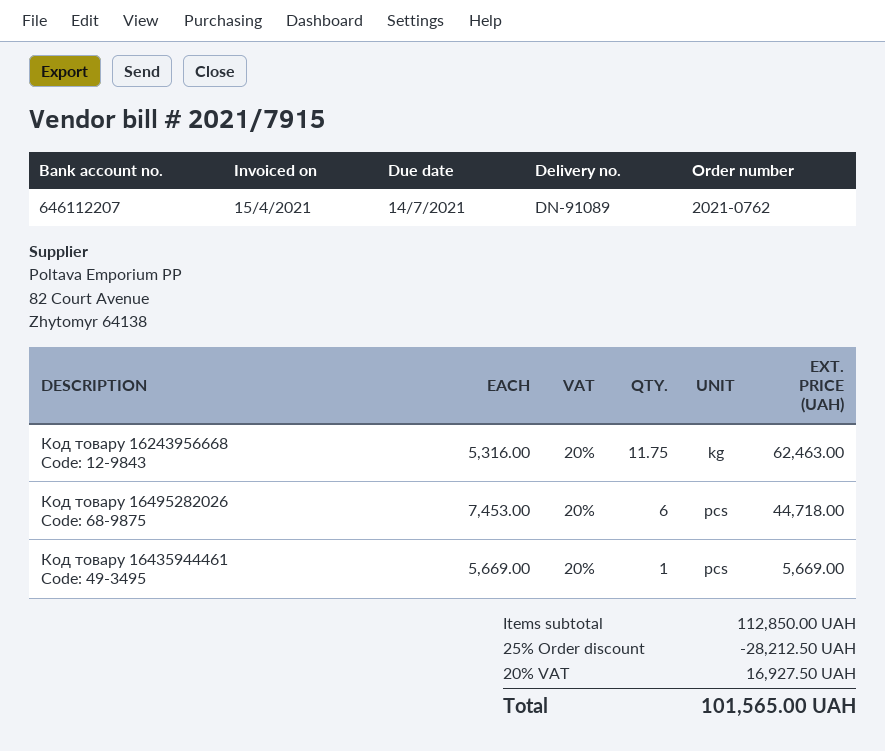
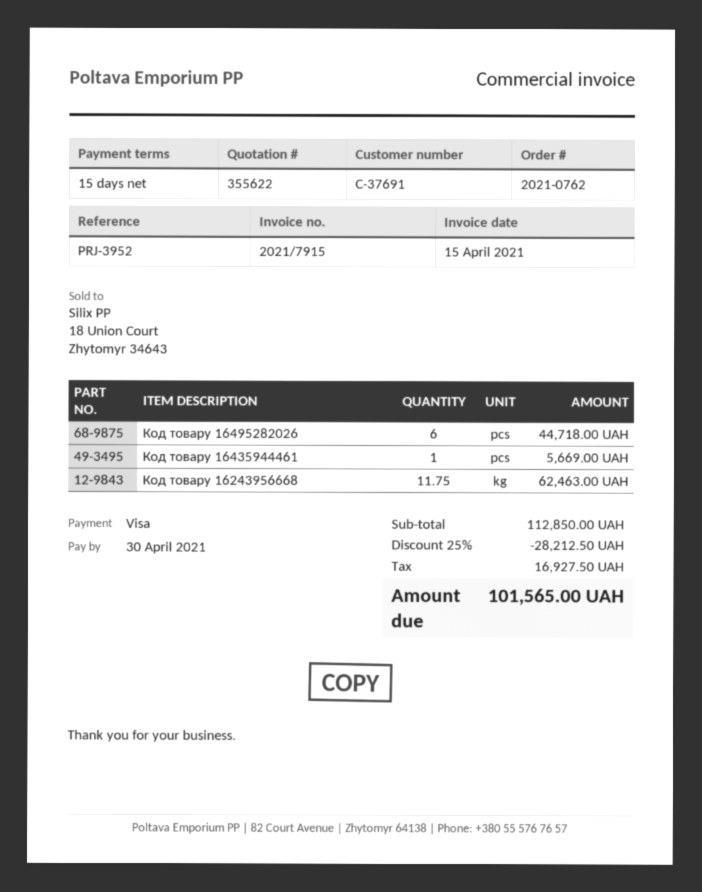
due date: 2021-07-14 -> 2021-04-30

